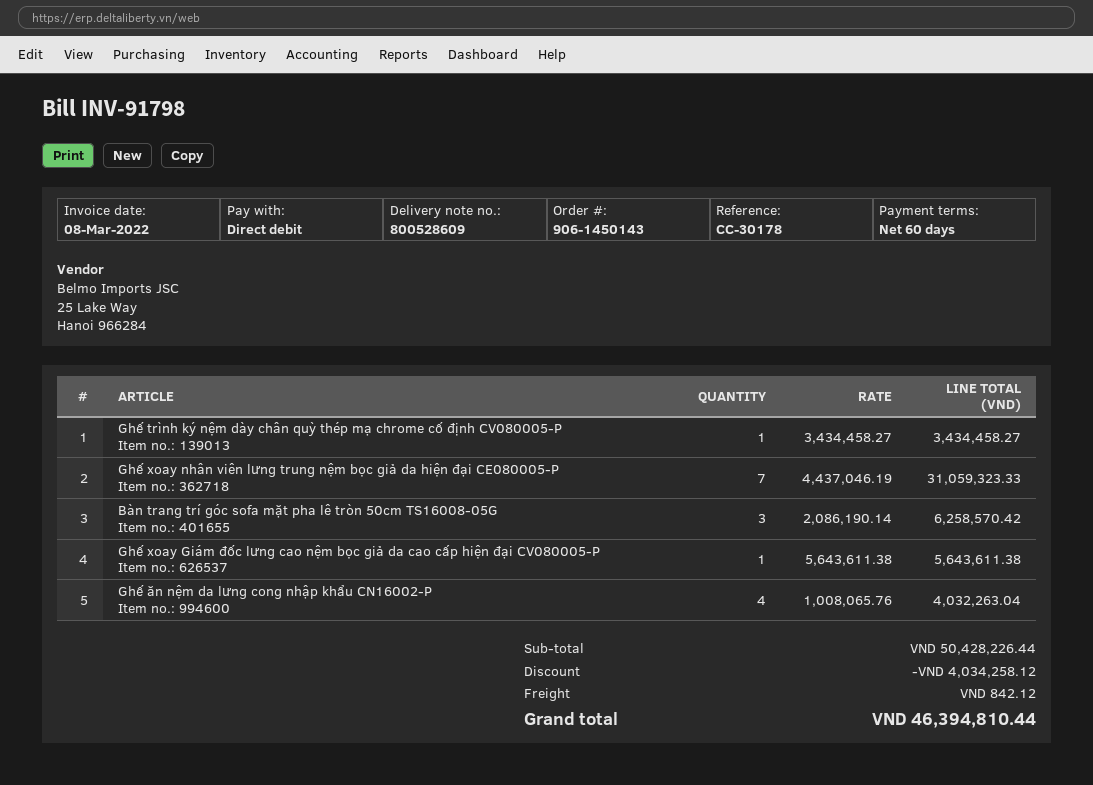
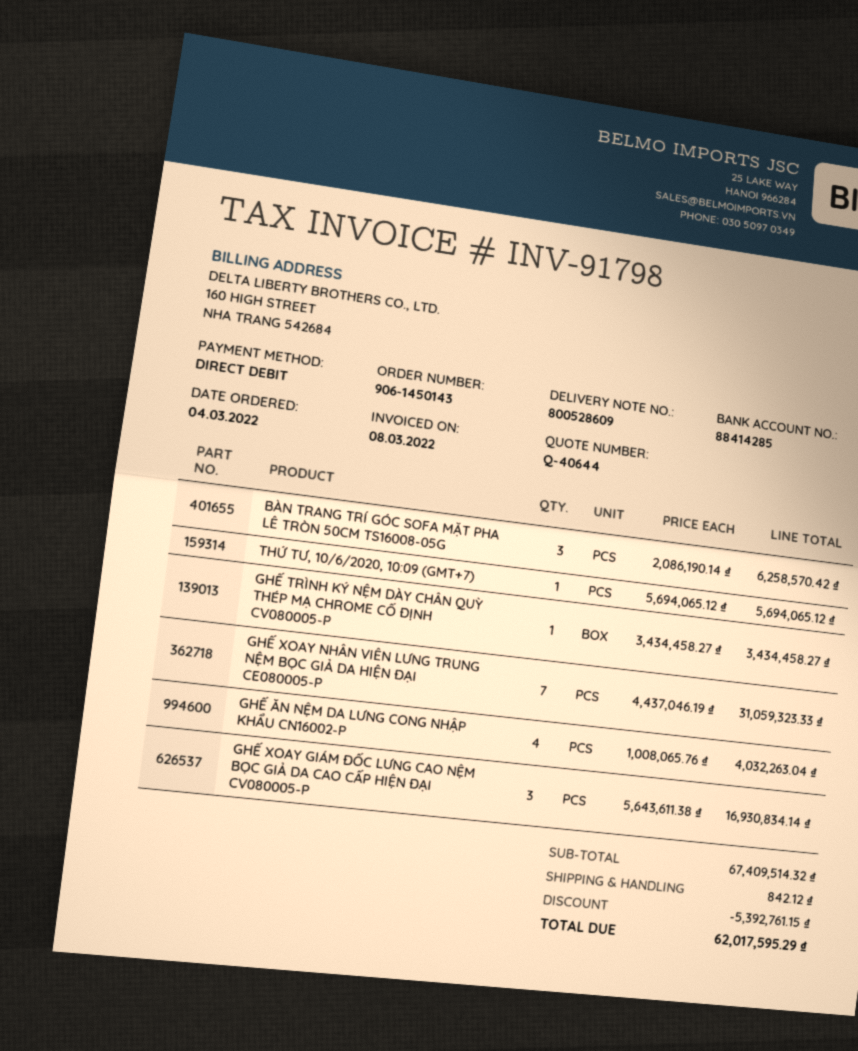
Ghế xoay Giám đốc lưng cao nệm bọc giả da cao cấp hiện đại CV080005-P: 1 x 5643611.38 = 5643611.38 -> 3 x 5643611.38 = 16930834.14
THỨ TƯ, 10/6/2020, 10:09 (GMT+7): none -> 1 x 5694065.12 = 5694065.12
subtotal: 50428226.44 -> 67409514.32
discount: 4034258.12 -> 5392761.15
total: 46394810.44 -> 62017595.29

